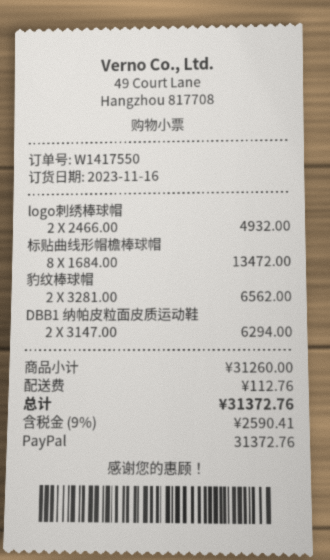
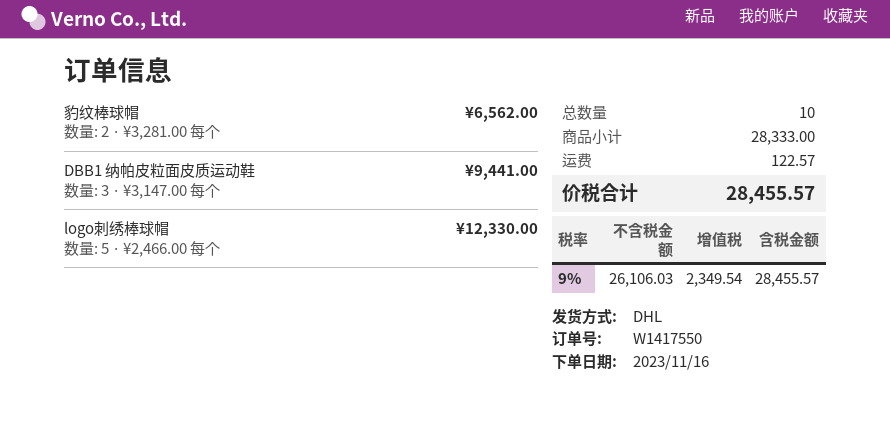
logo刺绣棒球帽: 2 x 2466.00 = 4932.00 -> 5 x 2466.00 = 12330.00
标贴曲线形帽檐棒球帽: 8 x 1684.00 = 13472.00 -> none
DBB1 纳帕皮粒面皮质运动鞋: 2 x 3147.00 = 6294.00 -> 3 x 3147.00 = 9441.00
subtotal: 31260.00 -> 28333.00
shipping: 112.76 -> 122.57
tax: 9% = 2590.41 -> 9% = 2349.54
total: 31372.76 -> 28455.57

